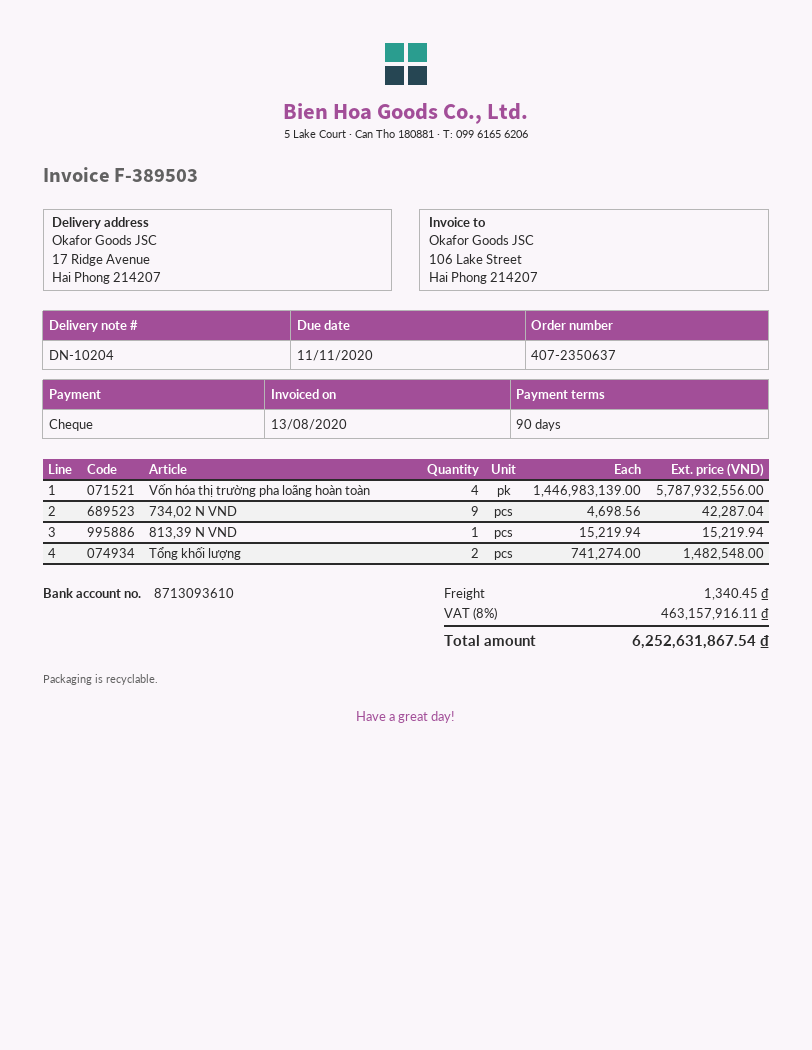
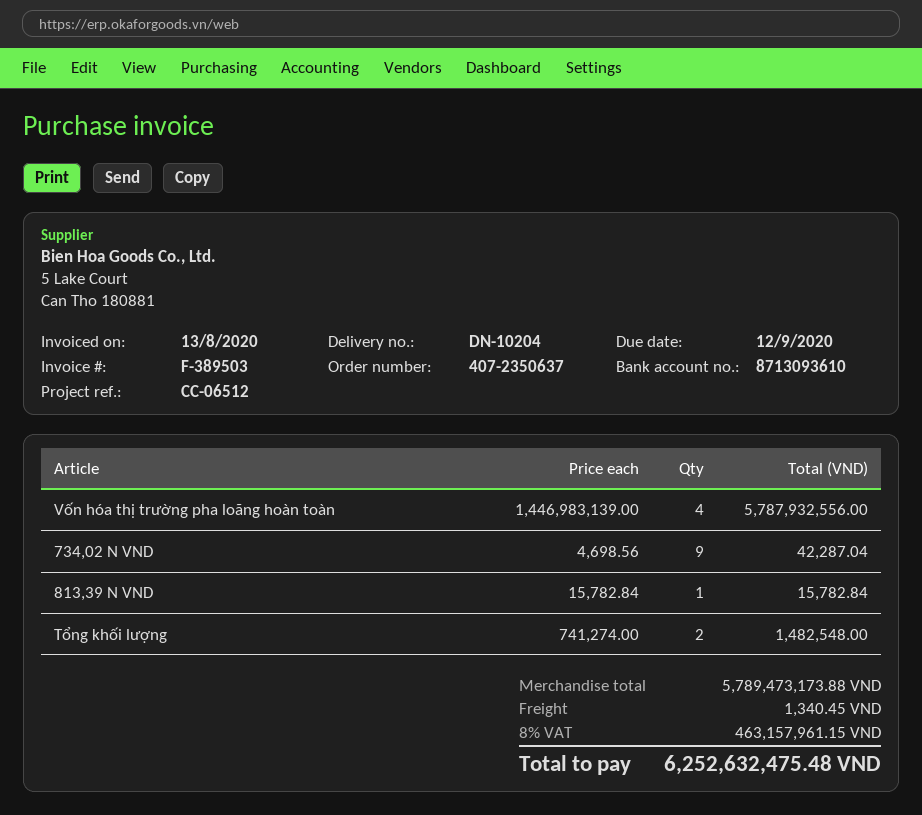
due date: 2020-11-11 -> 2020-09-12
813,39 N VND: 1 x 15219.94 = 15219.94 -> 1 x 15782.84 = 15782.84
tax: 8% = 463157916.11 -> 8% = 463157961.15
total: 6252631867.54 -> 6252632475.48

